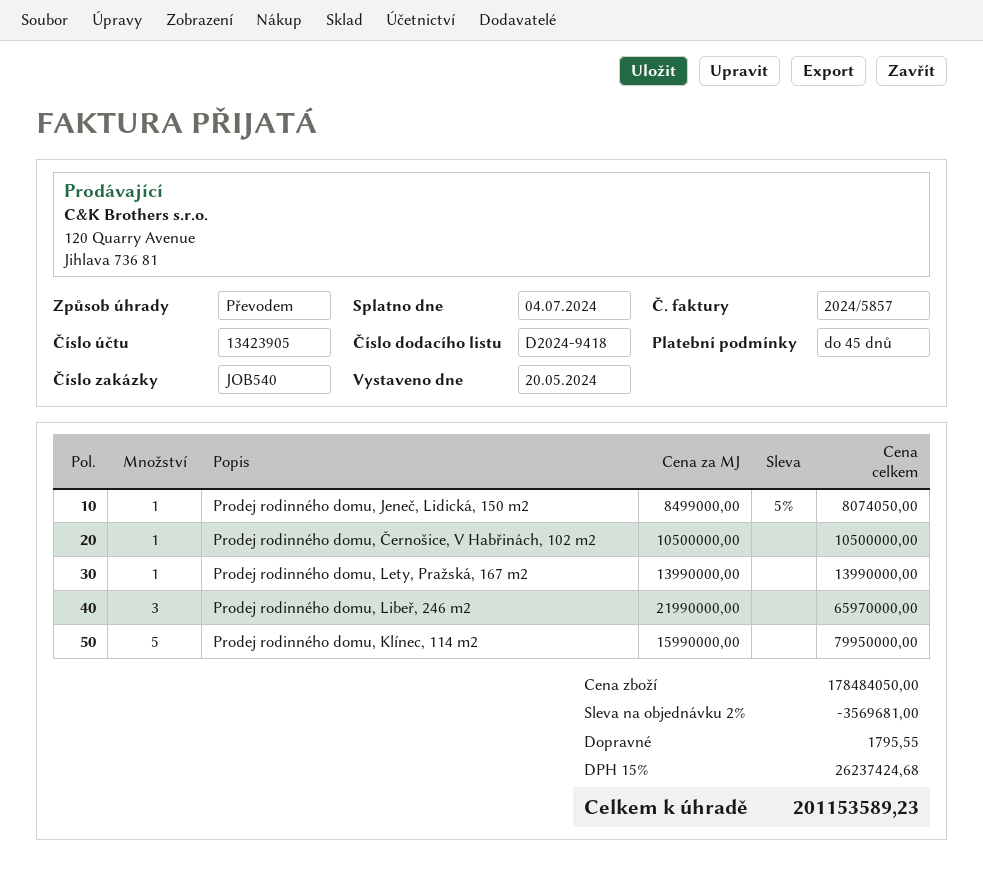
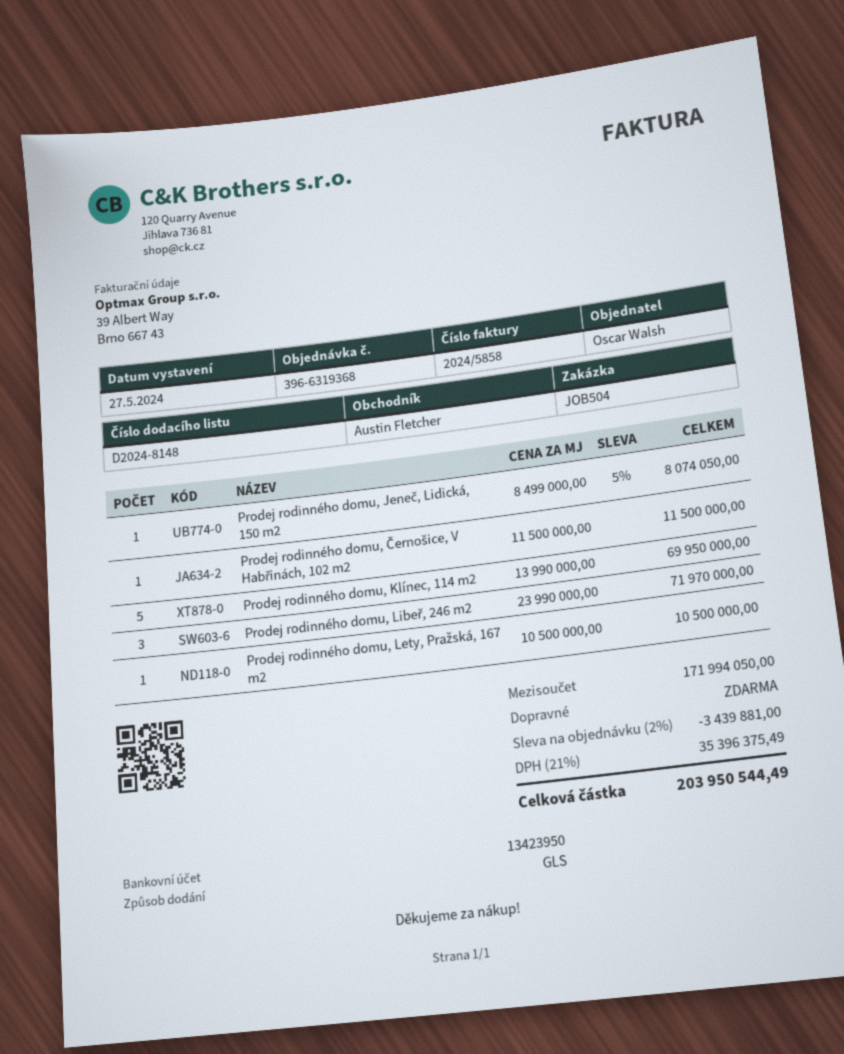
delivery note number: D2024-9418 -> D2024-8148
invoice number: 2024/5857 -> 2024/5858
invoice date: 2024-05-20 -> 2024-05-27
reference: JOB540 -> JOB504
bank account: 13423905 -> 13423950
Prodej rodinného domu, Černošice, V Habřinách, 102 m2: 1 x 10500000.00 = 10500000.00 -> 1 x 11500000.00 = 11500000.00
Prodej rodinného domu, Lety, Pražská, 167 m2: 1 x 13990000.00 = 13990000.00 -> 1 x 10500000.00 = 10500000.00
Prodej rodinného domu, Libeř, 246 m2: 3 x 21990000.00 = 65970000.00 -> 3 x 23990000.00 = 71970000.00
Prodej rodinného domu, Klínec, 114 m2: 5 x 15990000.00 = 79950000.00 -> 5 x 13990000.00 = 69950000.00
subtotal: 178484050.00 -> 171994050.00
discount: 2% = 3569681.00 -> 2% = 3439881.00
shipping: 1795.55 -> 0.00
tax: 15% = 26237424.68 -> 21% = 35396375.49
total: 201153589.23 -> 203950544.49

